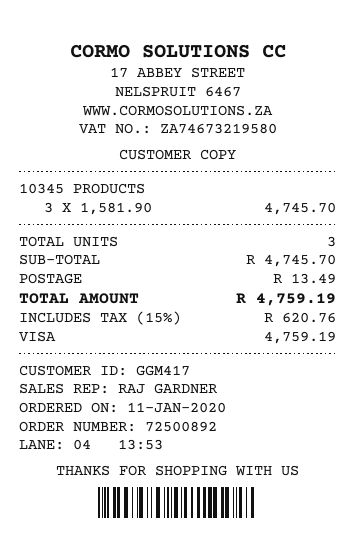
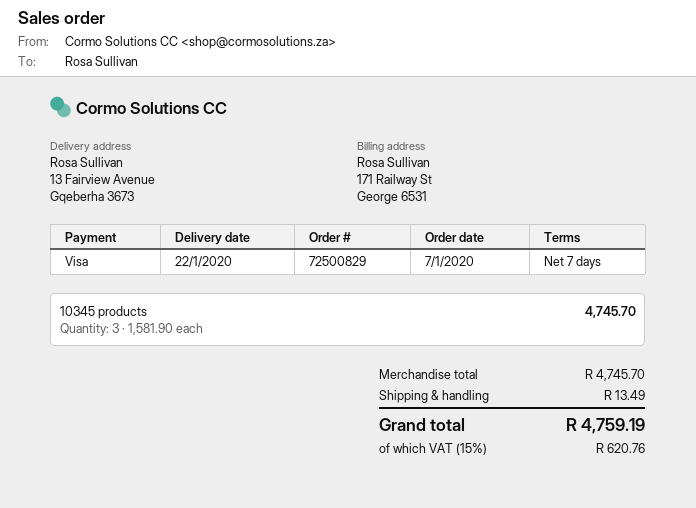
order number: 72500892 -> 72500829
order date: 2020-01-11 -> 2020-01-07

